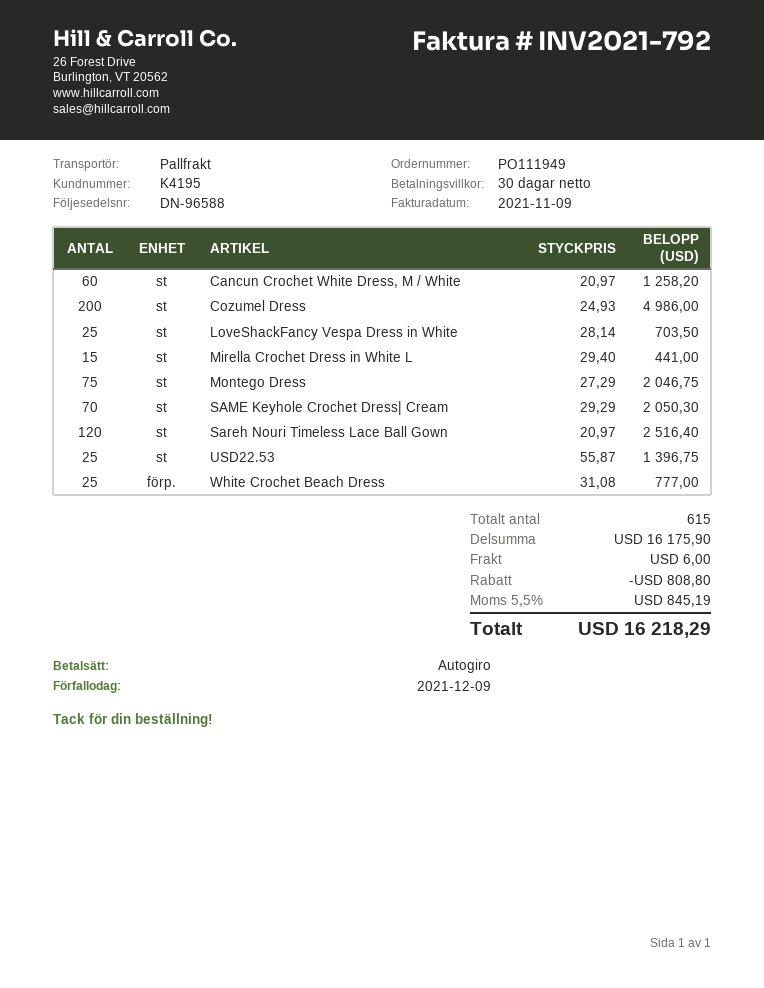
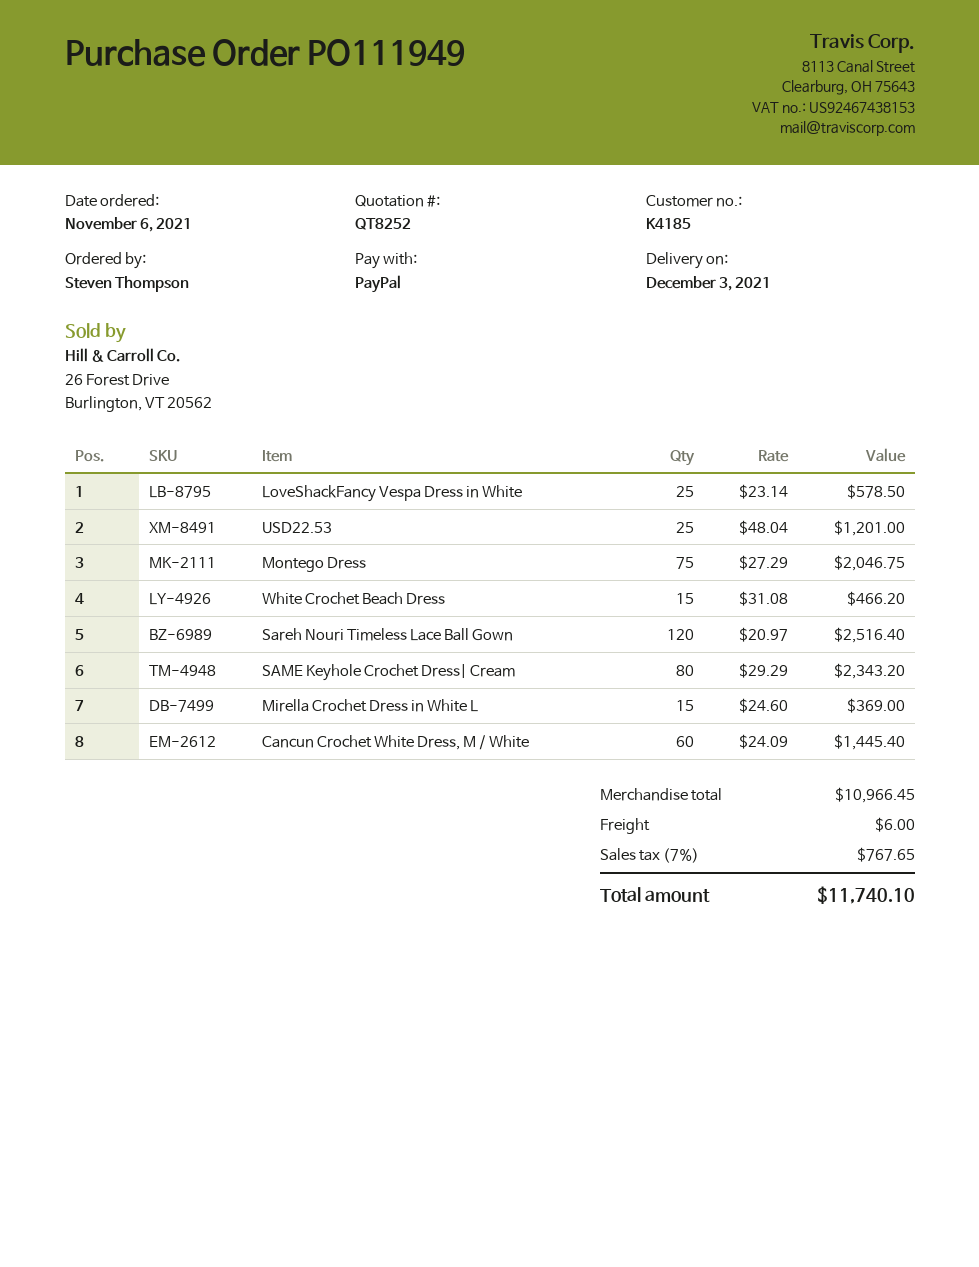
customer number: K4195 -> K4185
payment method: direct debit -> PayPal
Cancun Crochet White Dress, M / White: 60 x 20.97 = 1258.20 -> 60 x 24.09 = 1445.40
Cozumel Dress: 200 x 24.93 = 4986.00 -> none
LoveShackFancy Vespa Dress in White: 25 x 28.14 = 703.50 -> 25 x 23.14 = 578.50
Mirella Crochet Dress in White L: 15 x 29.40 = 441.00 -> 15 x 24.60 = 369.00
SAME Keyhole Crochet Dress| Cream: 70 x 29.29 = 2050.30 -> 80 x 29.29 = 2343.20
USD22.53: 25 x 55.87 = 1396.75 -> 25 x 48.04 = 1201.00
White Crochet Beach Dress: 25 x 31.08 = 777.00 -> 15 x 31.08 = 466.20
subtotal: 16175.90 -> 10966.45
discount: 808.80 -> none
tax: 5.5% = 845.19 -> 7% = 767.65
total: 16218.29 -> 11740.10

